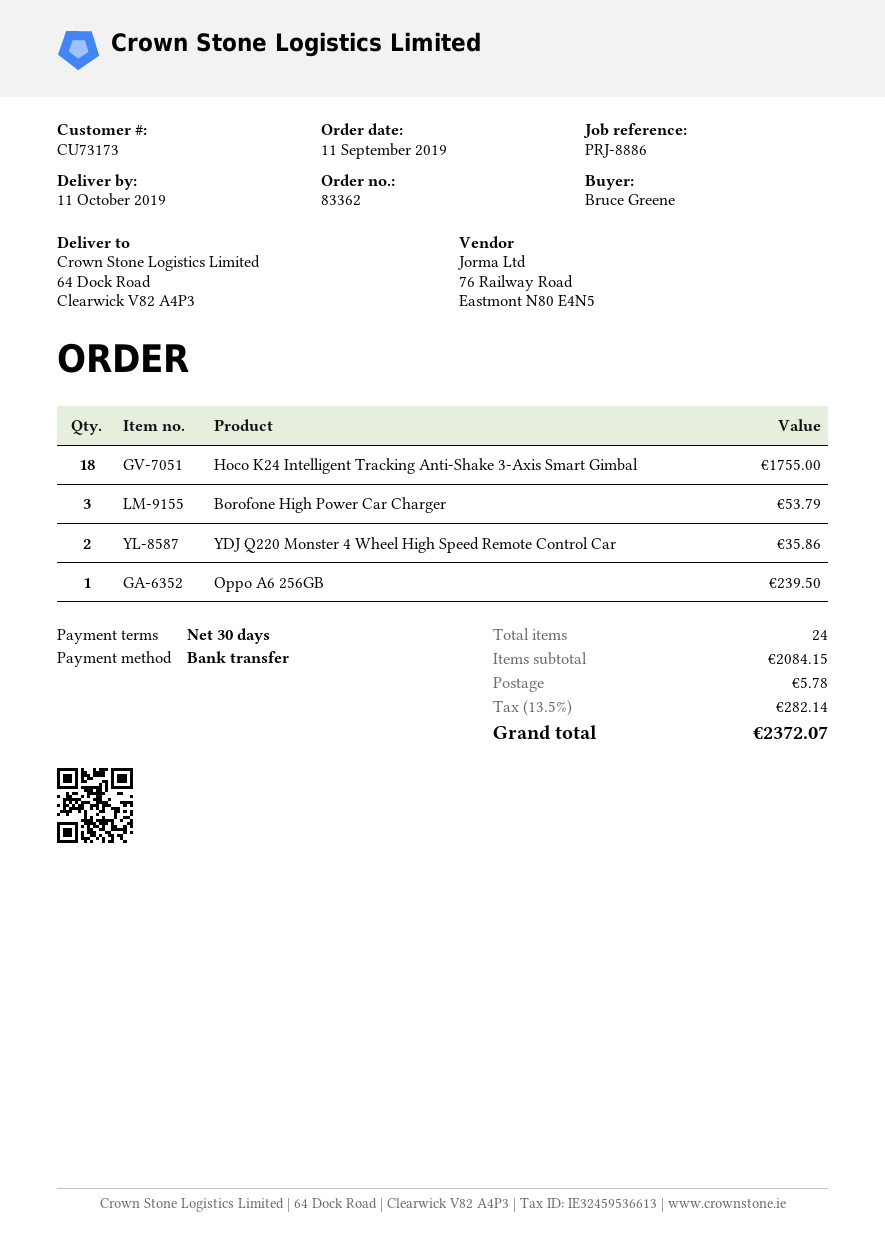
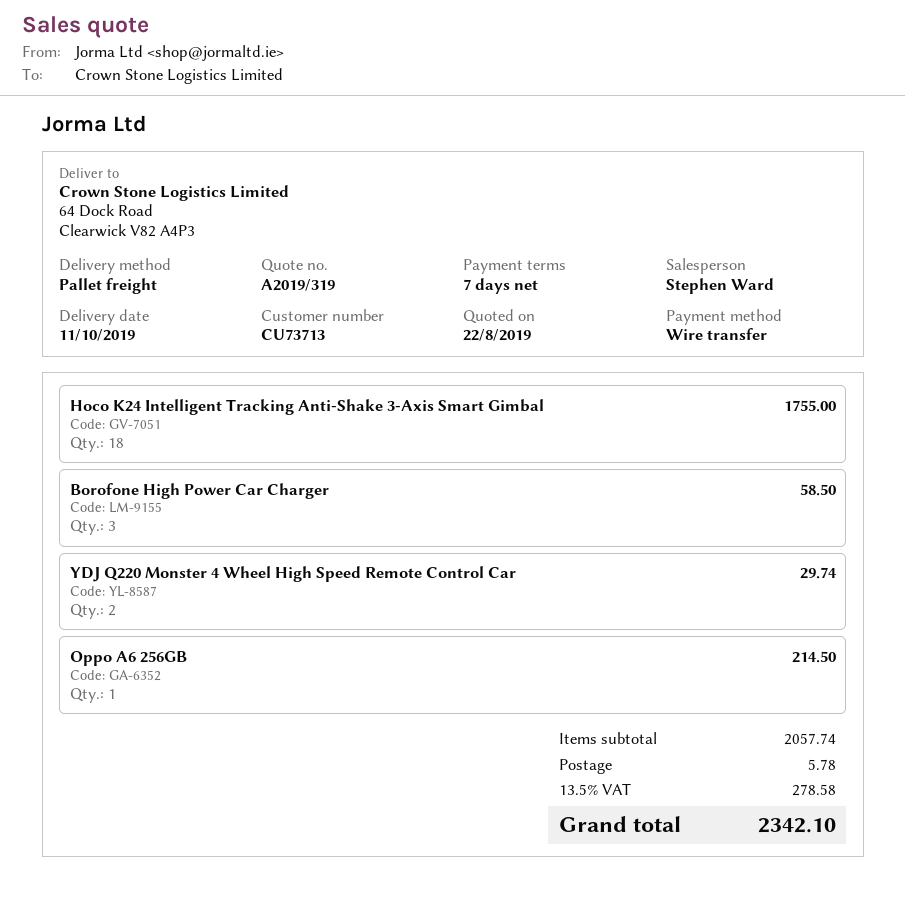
payment terms: 30 days -> 7 days
customer number: CU73173 -> CU73713
Borofone High Power Car Charger: 3 for 53.79 -> 3 for 58.50
YDJ Q220 Monster 4 Wheel High Speed Remote Control Car: 2 for 35.86 -> 2 for 29.74
Oppo A6 256GB: 1 for 239.50 -> 1 for 214.50
subtotal: 2084.15 -> 2057.74
tax: 13.5% = 282.14 -> 13.5% = 278.58
total: 2372.07 -> 2342.10

